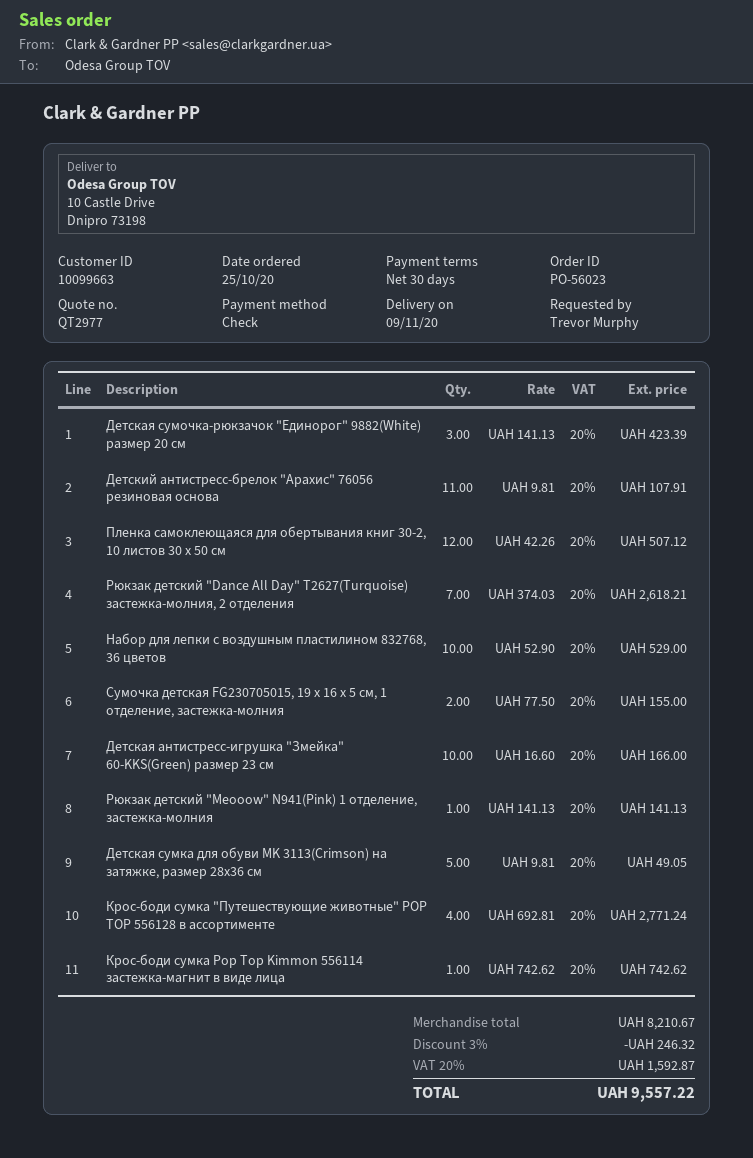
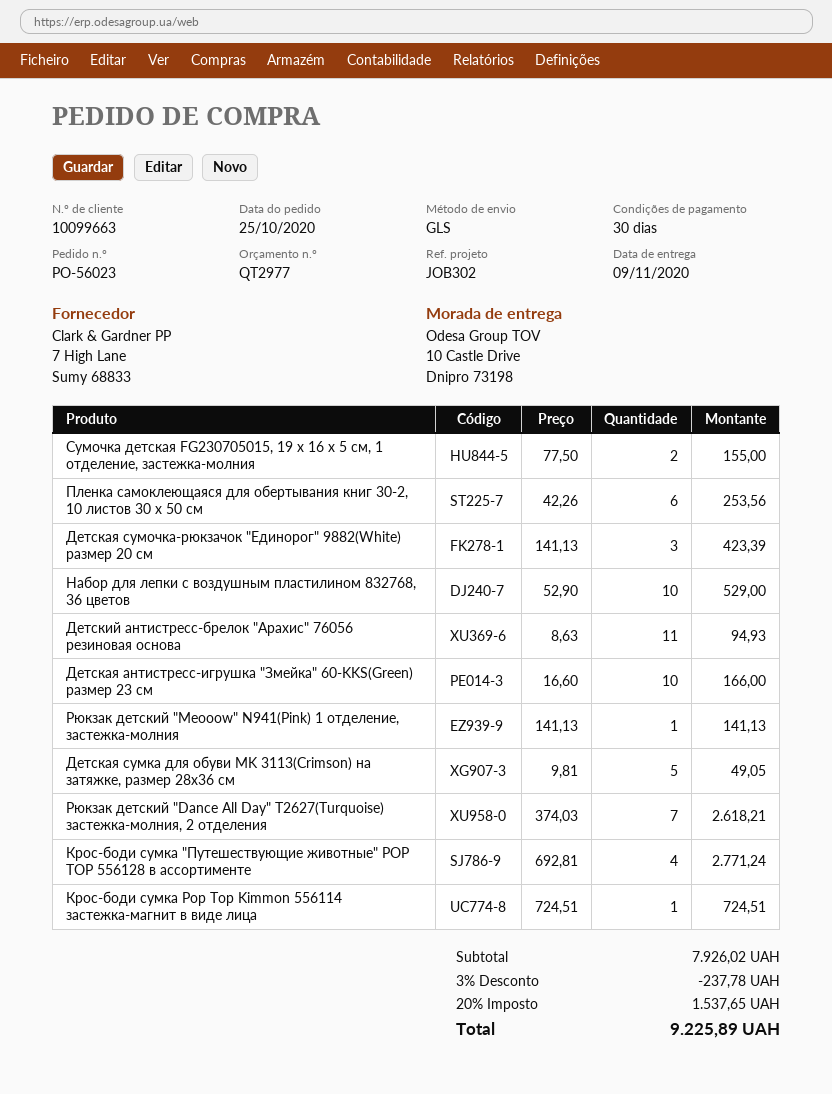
Детский антистресс-брелок "Арахис" 76056 резиновая основа: 11 x 9.81 = 107.91 -> 11 x 8.63 = 94.93
Пленка самоклеющаяся для обертывания книг 30-2, 10 листов 30 х 50 см: 12 x 42.26 = 507.12 -> 6 x 42.26 = 253.56
Крос-боди сумка Pop Top Kimmon 556114 застежка-магнит в виде лица: 1 x 742.62 = 742.62 -> 1 x 724.51 = 724.51
subtotal: 8210.67 -> 7926.02
discount: 3% = 246.32 -> 3% = 237.78
tax: 20% = 1592.87 -> 20% = 1537.65
total: 9557.22 -> 9225.89

